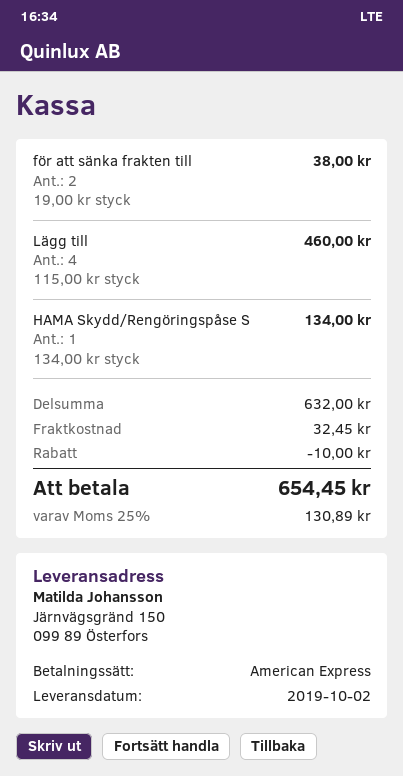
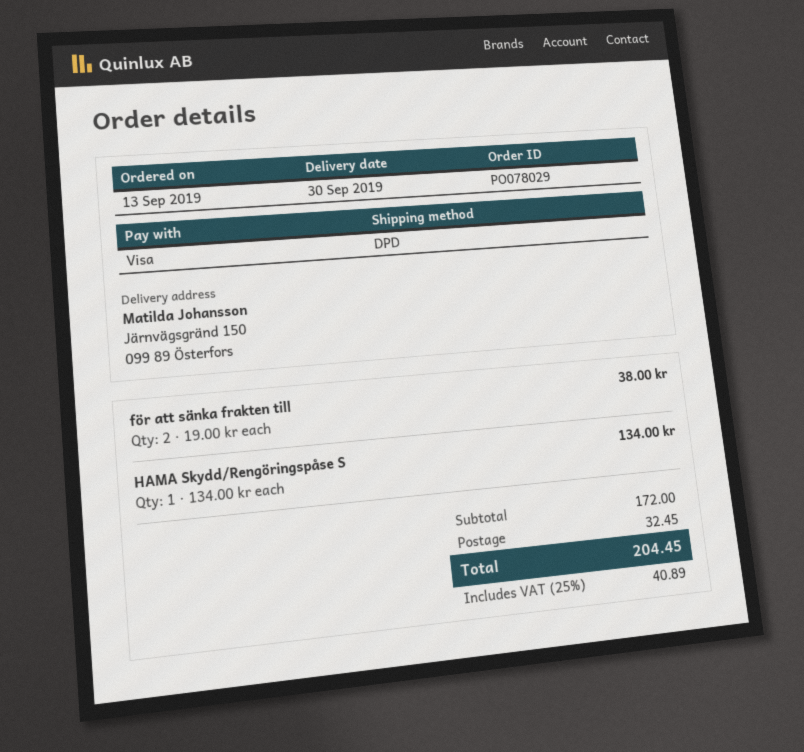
delivery date: 2019-10-02 -> 2019-09-30
payment method: American Express -> Visa
Lägg till: 4 x 115.00 = 460.00 -> none
subtotal: 632.00 -> 172.00
discount: 10.00 -> none
tax: 25% = 130.89 -> 25% = 40.89
total: 654.45 -> 204.45

